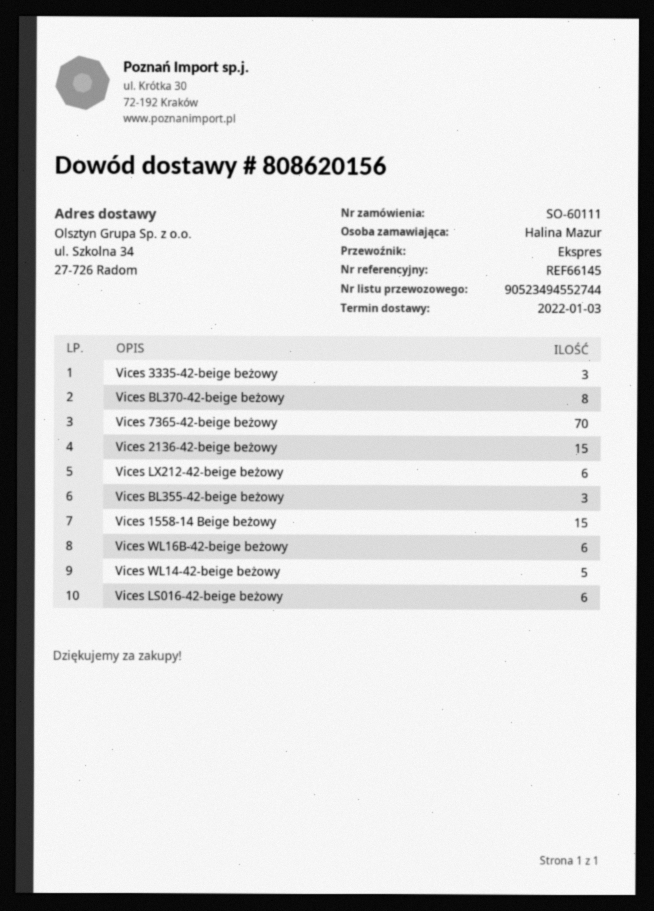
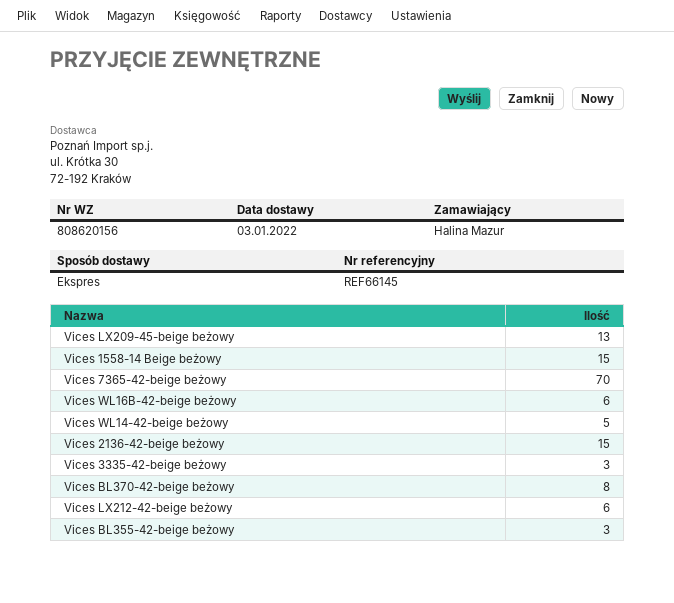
Vices LS016-42-beige beżowy: 6 -> none
Vices LX209-45-beige beżowy: none -> 13

